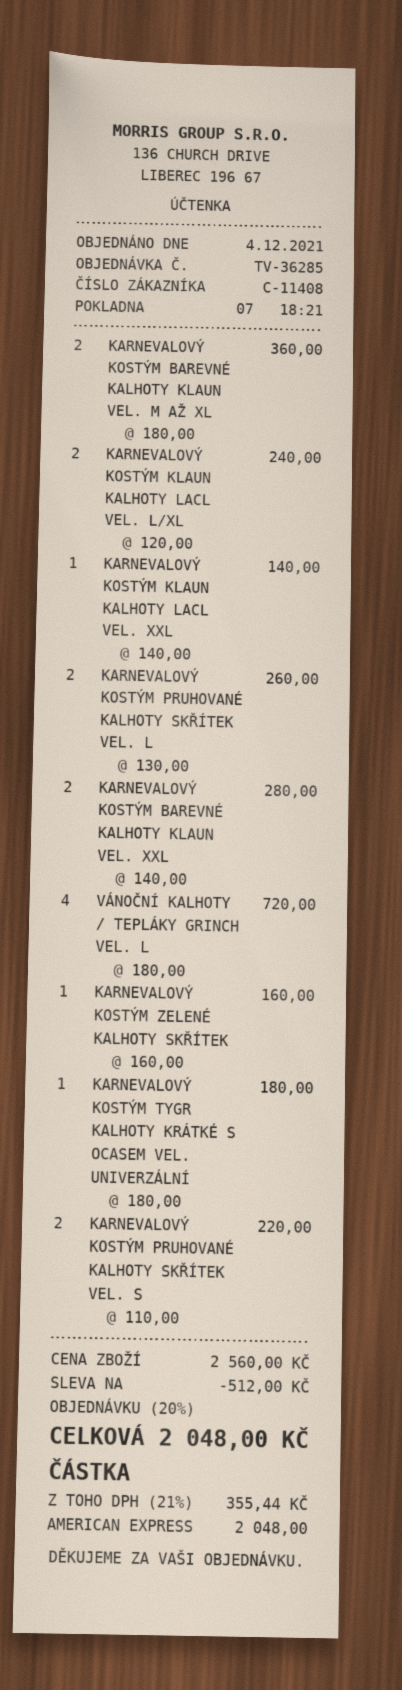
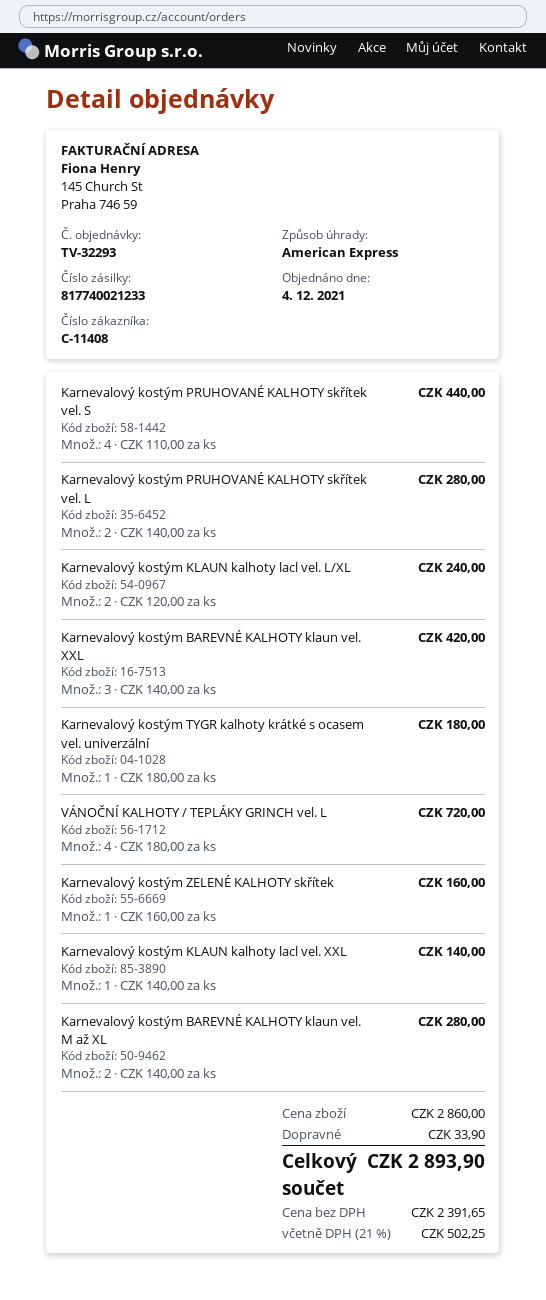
order number: TV-36285 -> TV-32293
KARNEVALOVÝ KOSTÝM BAREVNÉ KALHOTY KLAUN VEL. M AŽ XL: 2 x 180.00 = 360.00 -> 2 x 140.00 = 280.00
KARNEVALOVÝ KOSTÝM PRUHOVANÉ KALHOTY SKŘÍTEK VEL. L: 2 x 130.00 = 260.00 -> 2 x 140.00 = 280.00
KARNEVALOVÝ KOSTÝM BAREVNÉ KALHOTY KLAUN VEL. XXL: 2 x 140.00 = 280.00 -> 3 x 140.00 = 420.00
KARNEVALOVÝ KOSTÝM PRUHOVANÉ KALHOTY SKŘÍTEK VEL. S: 2 x 110.00 = 220.00 -> 4 x 110.00 = 440.00
subtotal: 2560.00 -> 2860.00
discount: 20% = 512.00 -> none
shipping: none -> 33.90
tax: 21% = 355.44 -> 21% = 502.25
total: 2048.00 -> 2893.90

